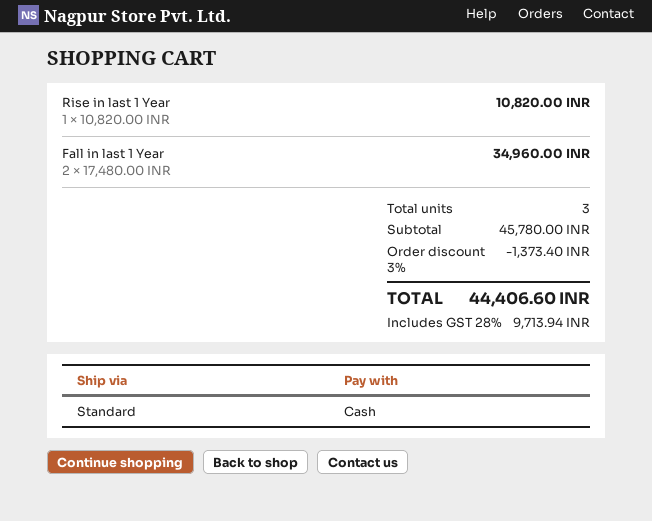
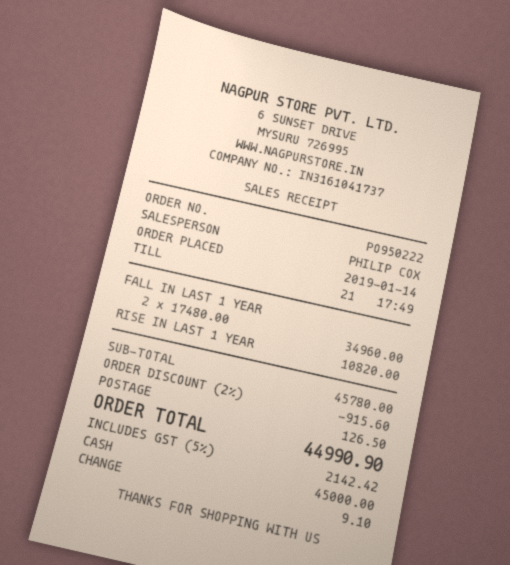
discount: 3% = 1373.40 -> 2% = 915.60
shipping: none -> 126.50
tax: 28% = 9713.94 -> 5% = 2142.42
total: 44406.60 -> 44990.90

